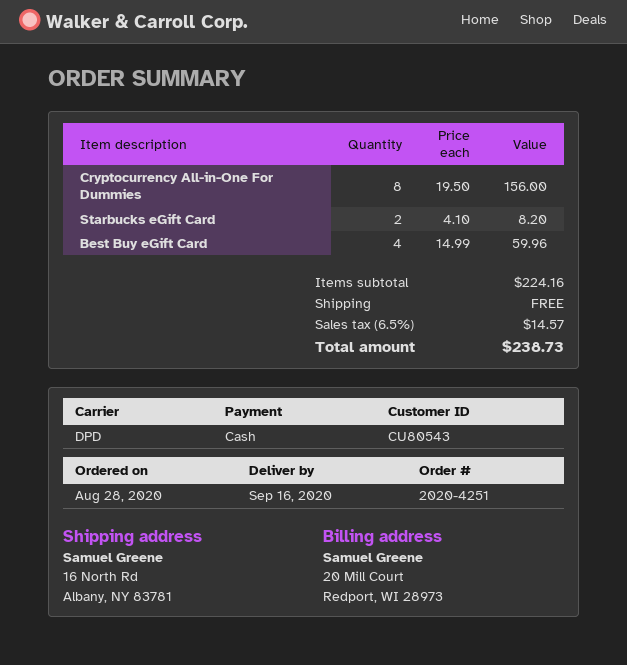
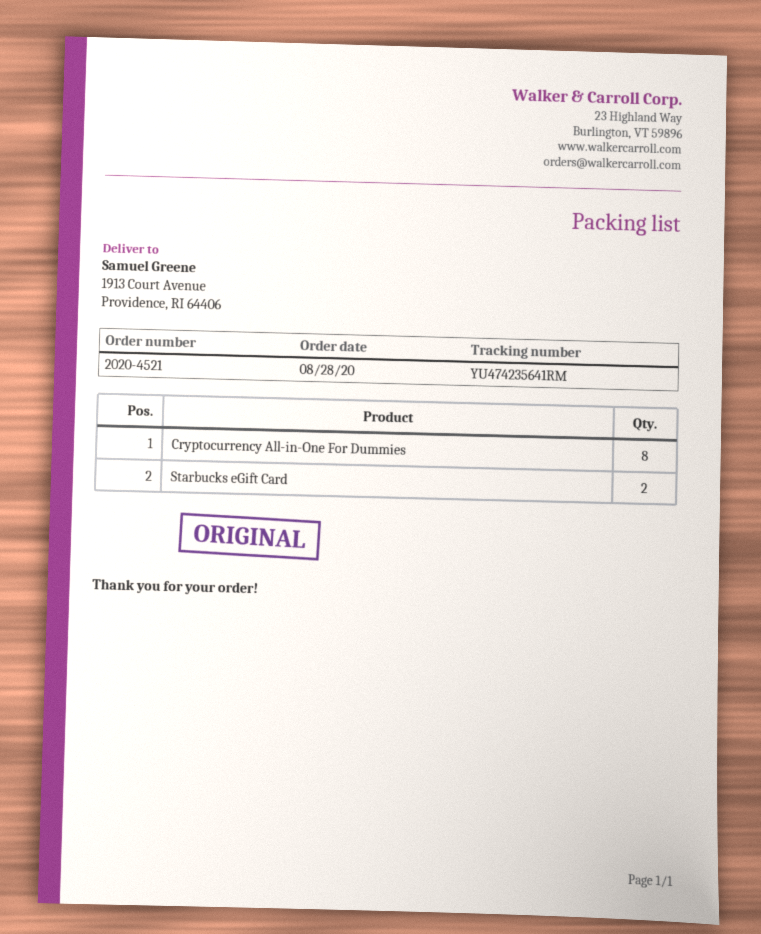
order number: 2020-4251 -> 2020-4521
ship to: 16 North Rd, Albany, NY 83781 -> 1913 Court Avenue, Providence, RI 64406
Best Buy eGift Card: 4 -> none

